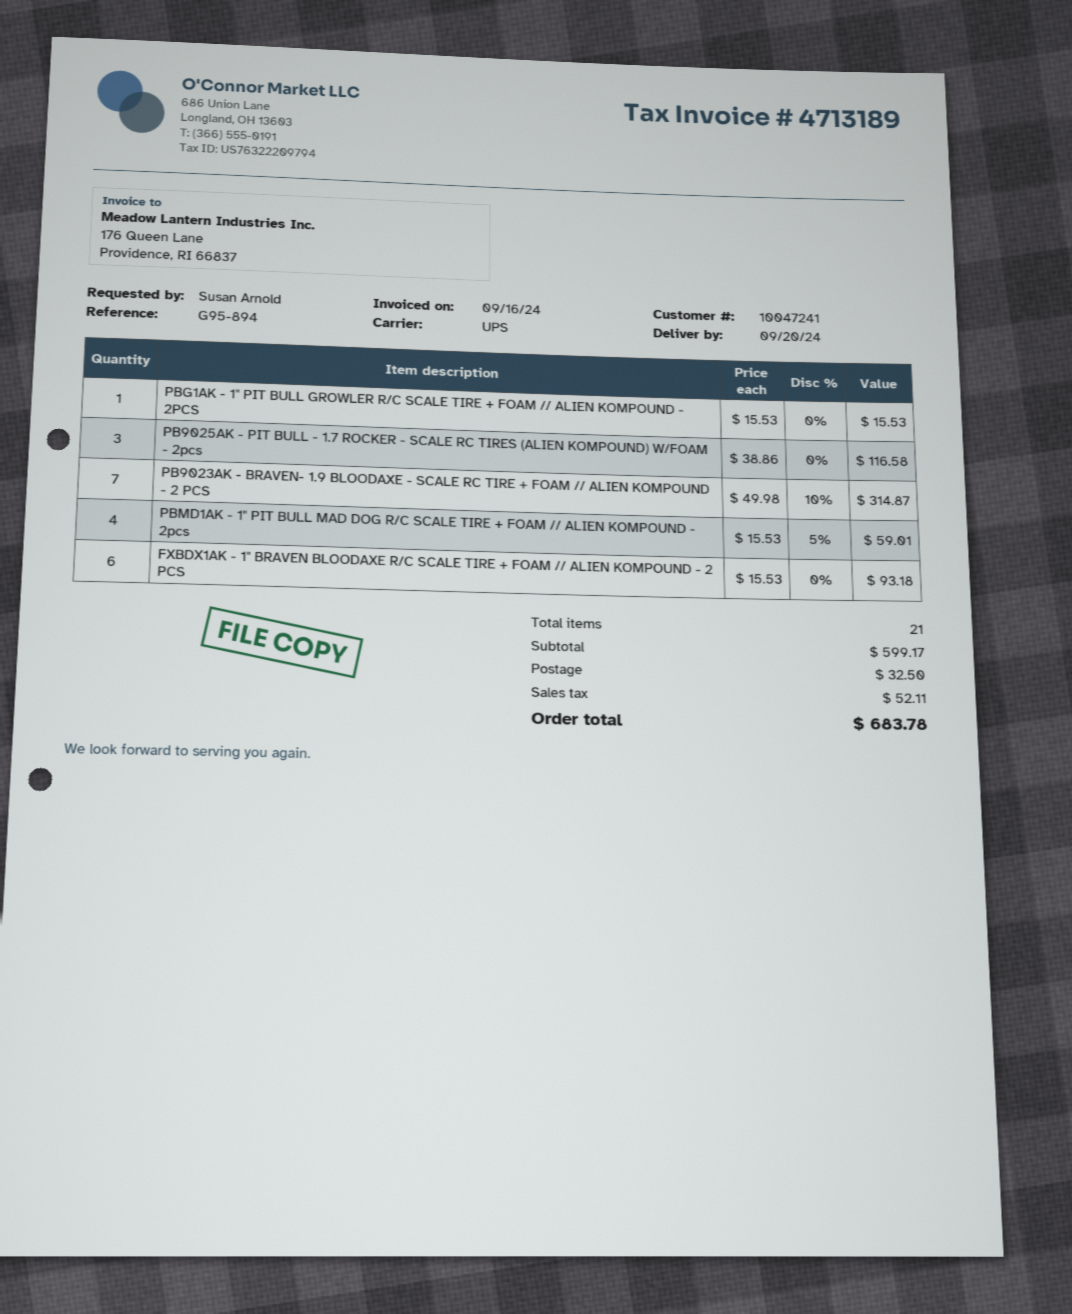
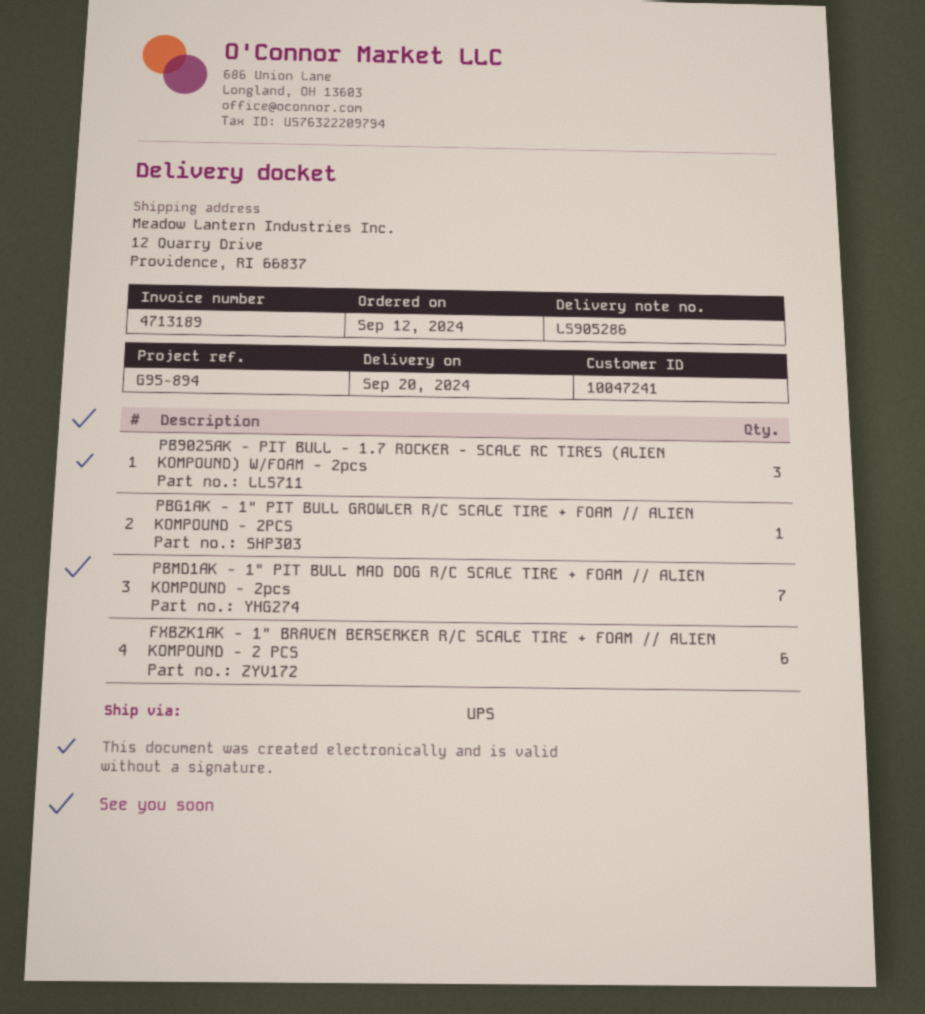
PB9023AK - BRAVEN- 1.9 BLOODAXE - SCALE RC TIRE + FOAM // ALIEN KOMPOUND - 2 PCS: 7 -> none
PBMD1AK - 1" PIT BULL MAD DOG R/C SCALE TIRE + FOAM // ALIEN KOMPOUND - 2pcs: 4 -> 7
FXBDX1AK - 1" BRAVEN BLOODAXE R/C SCALE TIRE + FOAM // ALIEN KOMPOUND - 2 PCS: 6 -> none
FXBZK1AK - 1" BRAVEN BERSERKER R/C SCALE TIRE + FOAM // ALIEN KOMPOUND - 2 PCS: none -> 6

